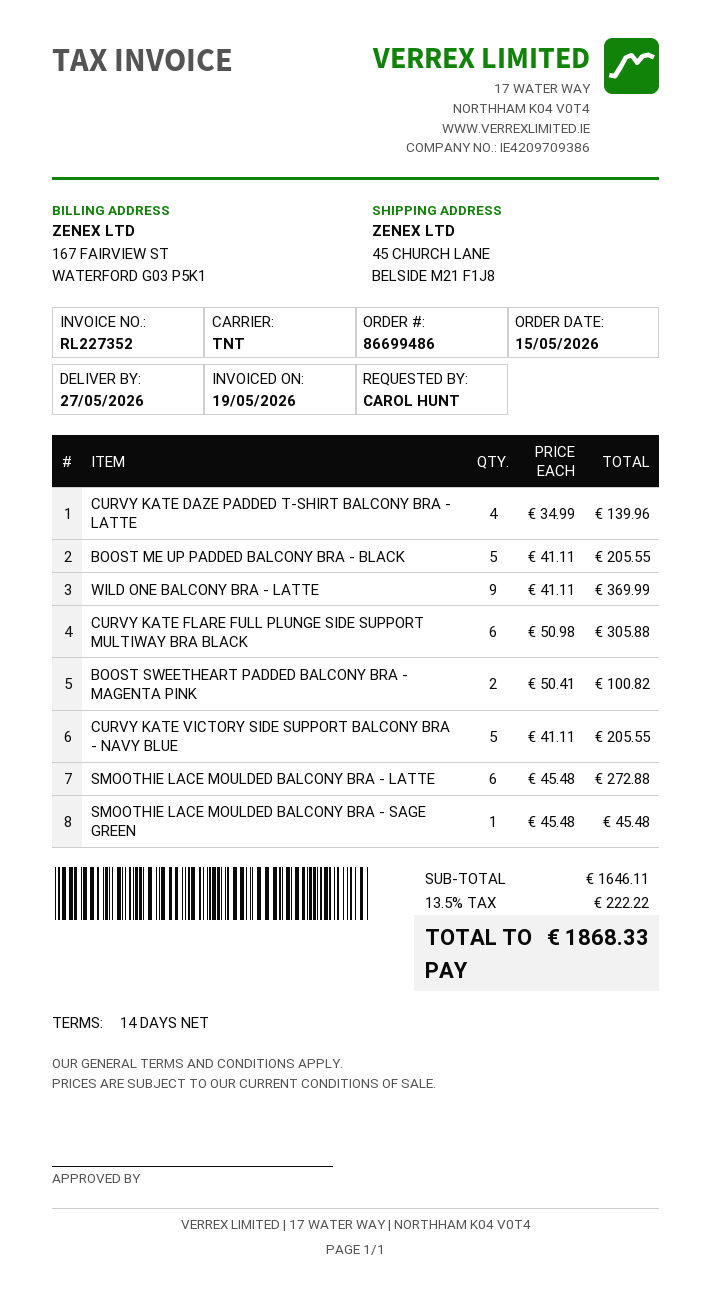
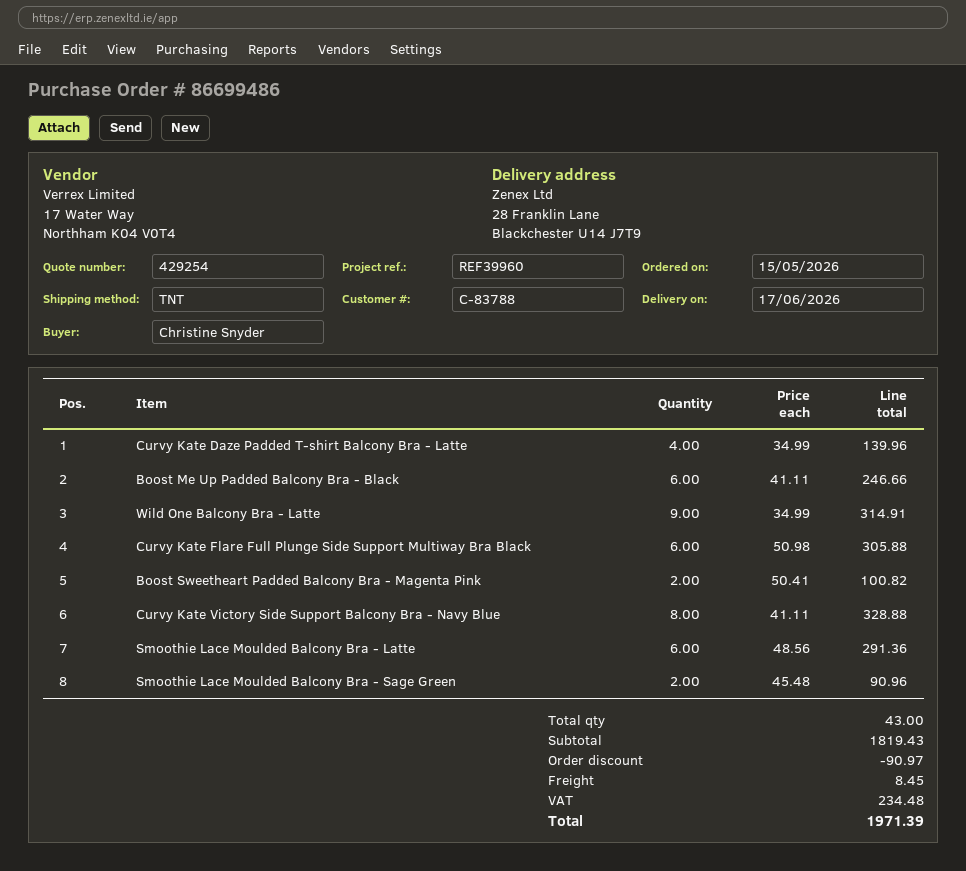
delivery date: 2026-05-27 -> 2026-06-17
ordered by: CAROL HUNT -> Christine Snyder
ship to: 45 CHURCH LANE, BELSIDE M21 F1J8 -> 28 Franklin Lane, Blackchester U14 J7T9
BOOST ME UP PADDED BALCONY BRA - BLACK: 5 x 41.11 = 205.55 -> 6 x 41.11 = 246.66
WILD ONE BALCONY BRA - LATTE: 9 x 41.11 = 369.99 -> 9 x 34.99 = 314.91
CURVY KATE VICTORY SIDE SUPPORT BALCONY BRA - NAVY BLUE: 5 x 41.11 = 205.55 -> 8 x 41.11 = 328.88
SMOOTHIE LACE MOULDED BALCONY BRA - LATTE: 6 x 45.48 = 272.88 -> 6 x 48.56 = 291.36
SMOOTHIE LACE MOULDED BALCONY BRA - SAGE GREEN: 1 x 45.48 = 45.48 -> 2 x 45.48 = 90.96
subtotal: 1646.11 -> 1819.43
discount: none -> 90.97
shipping: none -> 8.45
tax: 222.22 -> 234.48
total: 1868.33 -> 1971.39

